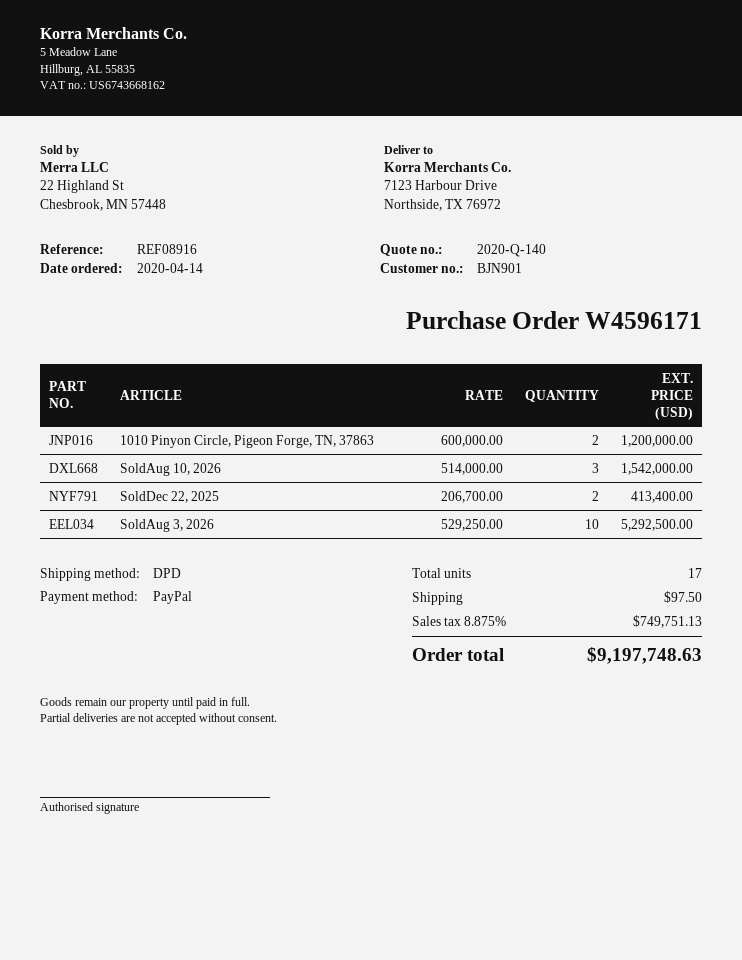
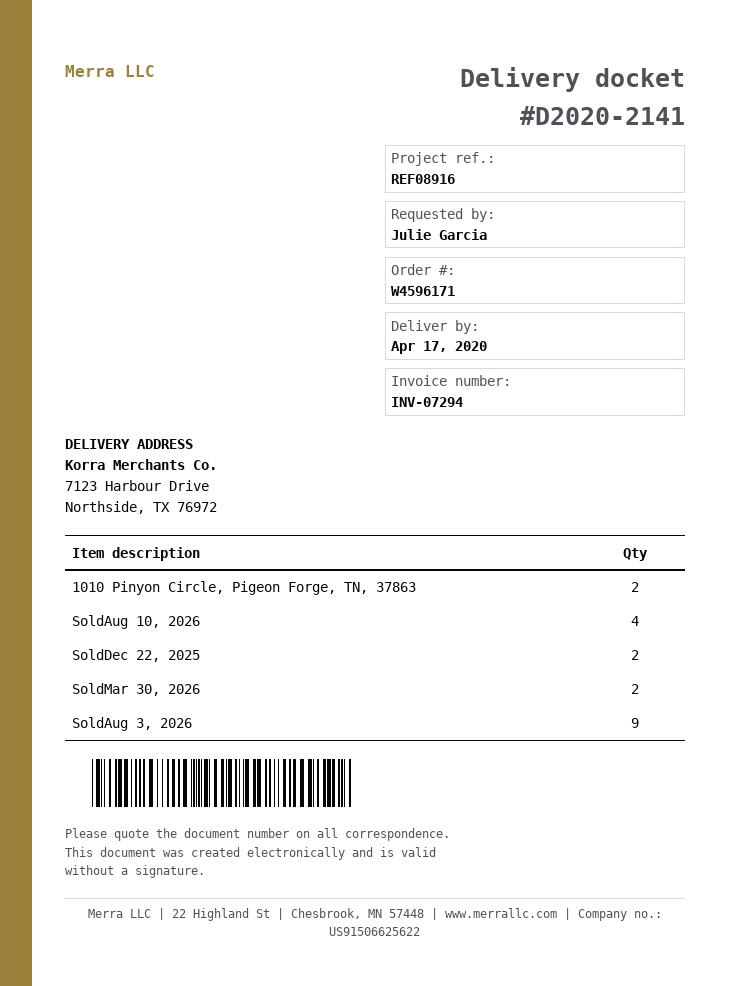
SoldAug 10, 2026: 3 -> 4
SoldAug 3, 2026: 10 -> 9
SoldMar 30, 2026: none -> 2

